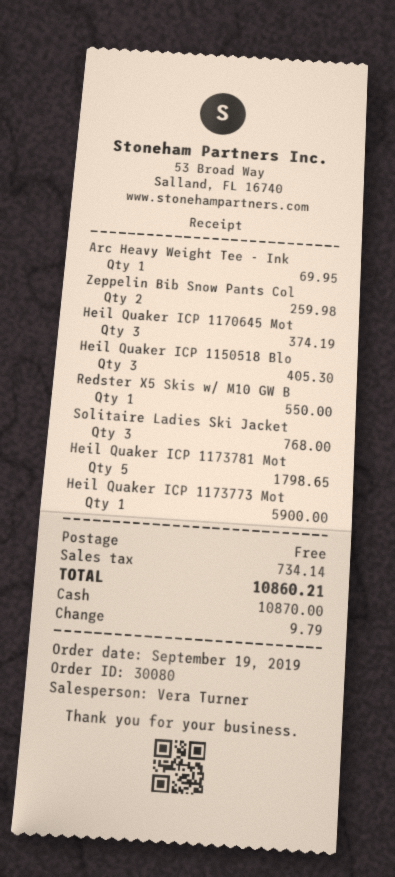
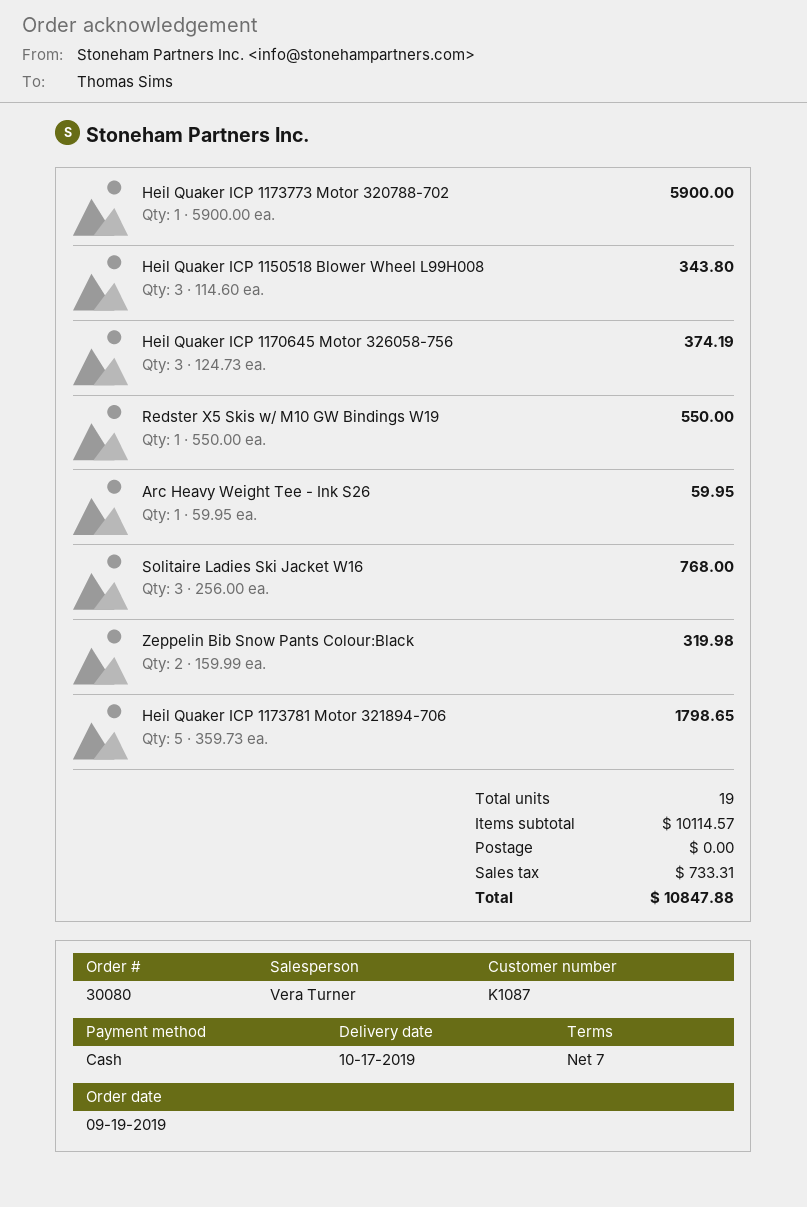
Arc Heavy Weight Tee - Ink: 1 for 69.95 -> 1 for 59.95
Zeppelin Bib Snow Pants Col: 2 for 259.98 -> 2 for 319.98
Heil Quaker ICP 1150518 Blo: 3 for 405.30 -> 3 for 343.80
tax: 734.14 -> 733.31
total: 10860.21 -> 10847.88

